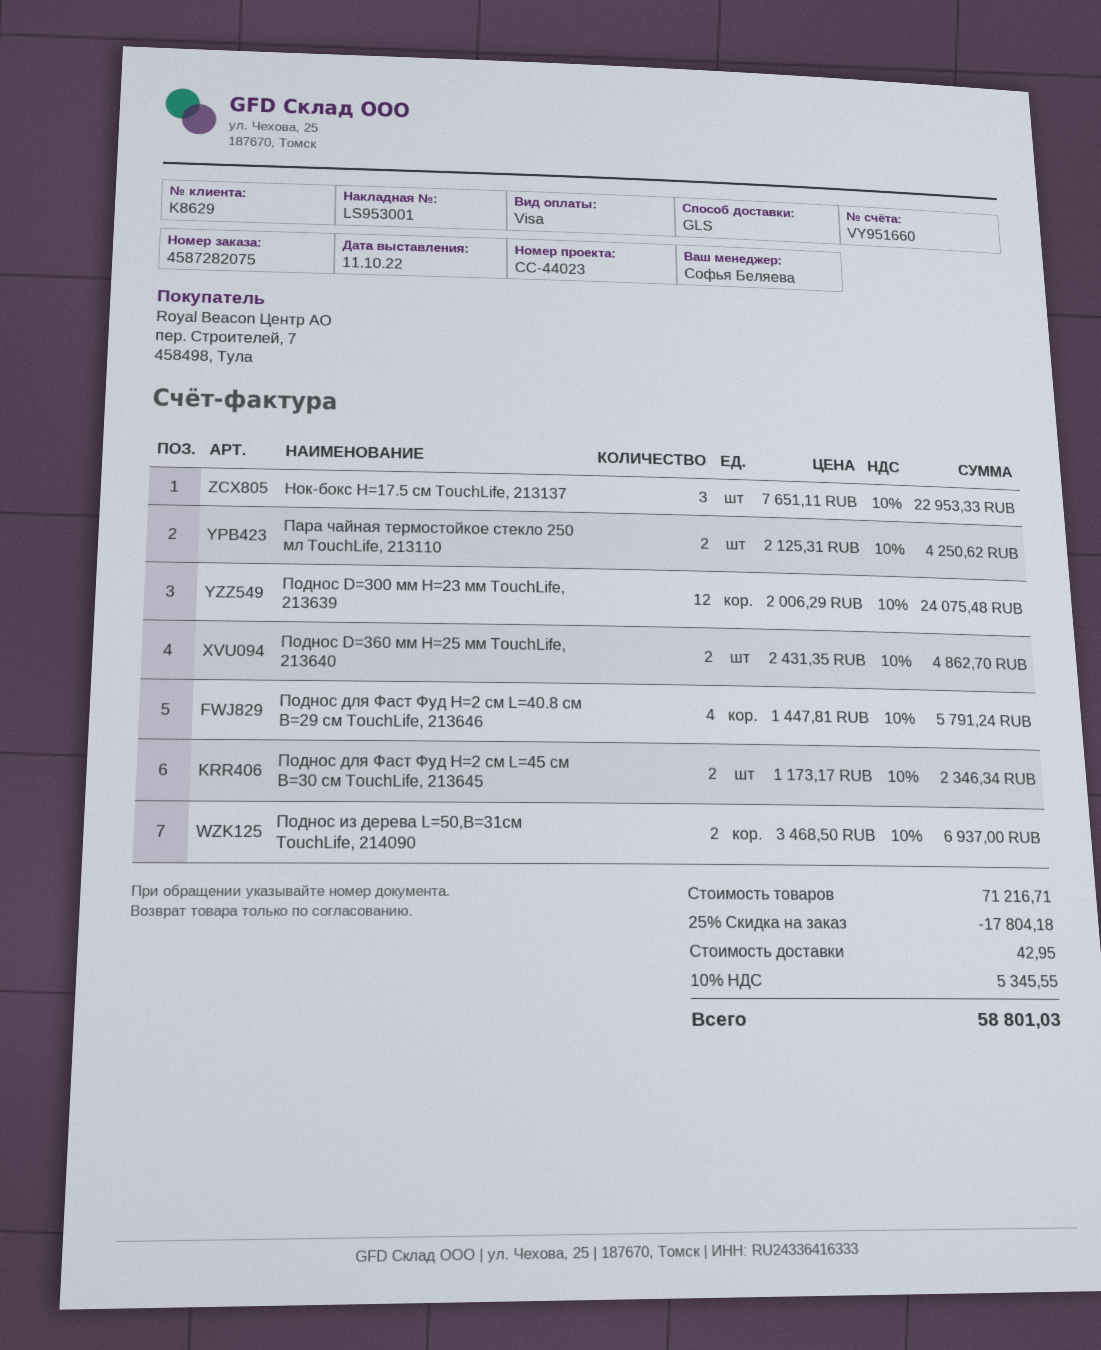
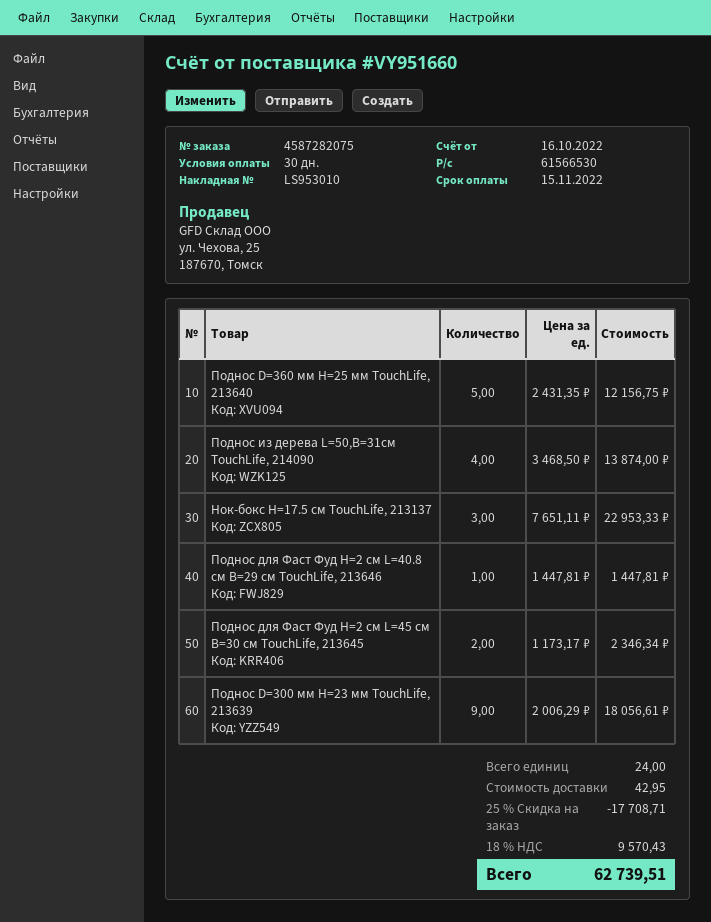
delivery note number: LS953001 -> LS953010
invoice date: 2022-10-11 -> 2022-10-16
Пара чайная термостойкое стекло 250 мл TouchLife, 213110: 2 x 2125.31 = 4250.62 -> none
Поднос D=300 мм H=23 мм TouchLife, 213639: 12 x 2006.29 = 24075.48 -> 9 x 2006.29 = 18056.61
Поднос D=360 мм H=25 мм TouchLife, 213640: 2 x 2431.35 = 4862.70 -> 5 x 2431.35 = 12156.75
Поднос для Фаст Фуд H=2 см L=40.8 см B=29 см TouchLife, 213646: 4 x 1447.81 = 5791.24 -> 1 x 1447.81 = 1447.81
Поднос из дерева L=50,B=31см TouchLife, 214090: 2 x 3468.50 = 6937.00 -> 4 x 3468.50 = 13874.00
discount: 25% = 17804.18 -> 25% = 17708.71
tax: 10% = 5345.55 -> 18% = 9570.43
total: 58801.03 -> 62739.51

